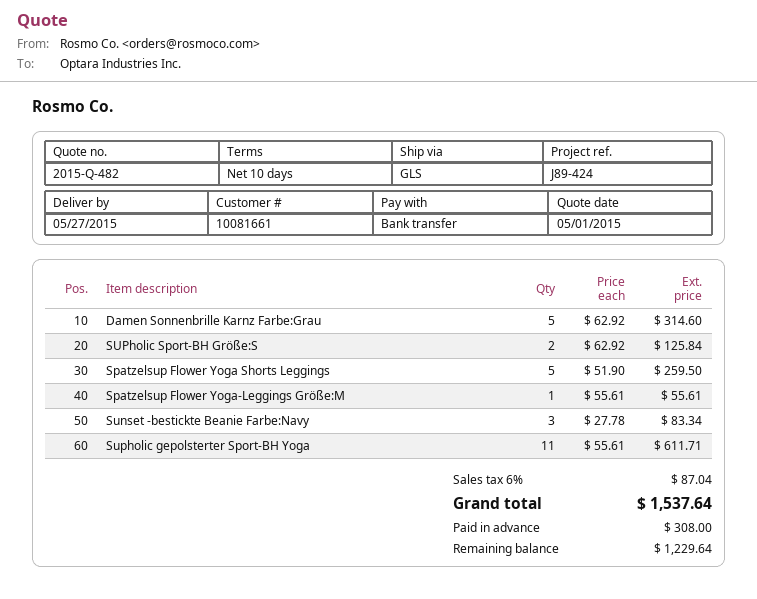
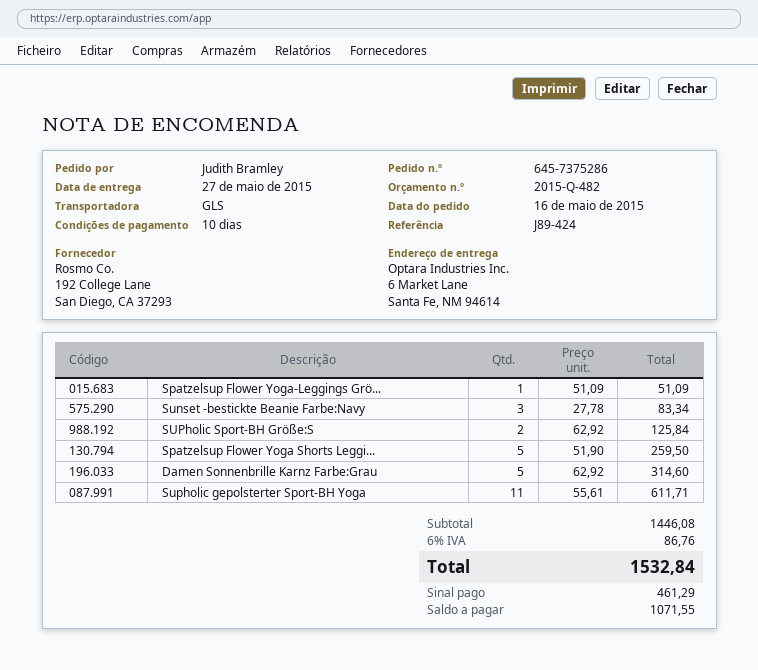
Spatzelsup Flower Yoga-Leggings Größe:M: 1 x 55.61 = 55.61 -> 1 x 51.09 = 51.09
tax: 6% = 87.04 -> 6% = 86.76
total: 1537.64 -> 1532.84
deposit: 308.00 -> 461.29
balance: 1229.64 -> 1071.55

